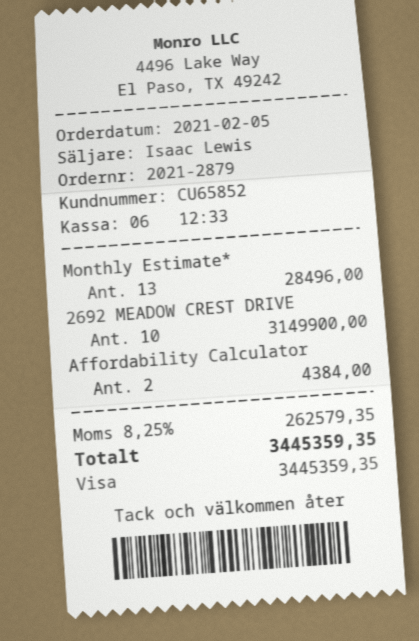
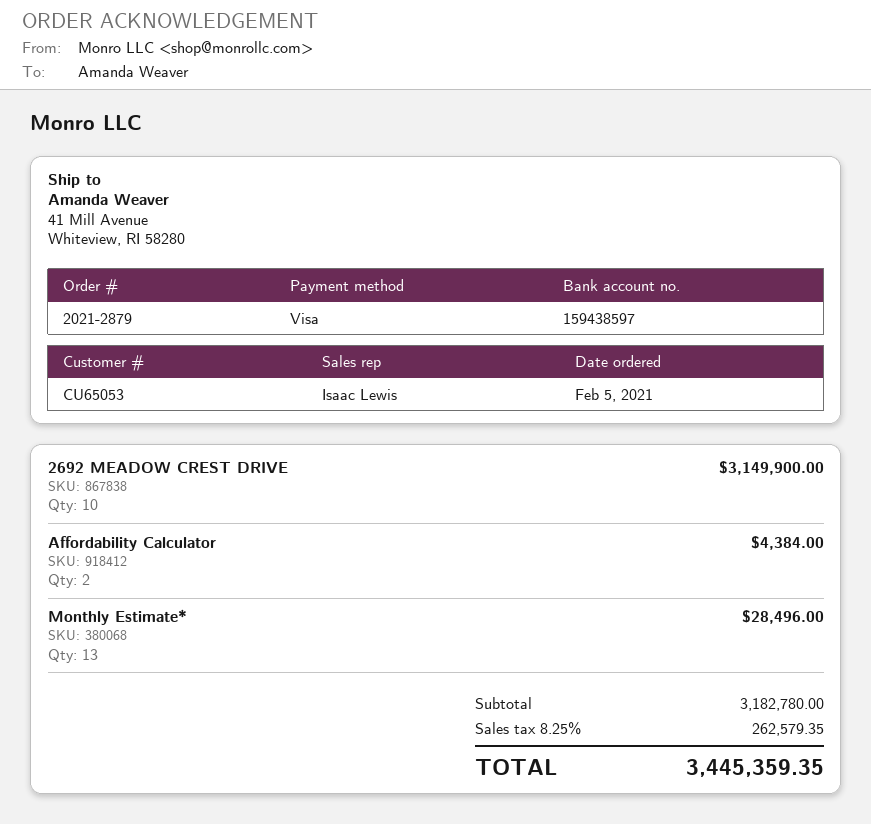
customer number: CU65852 -> CU65053

